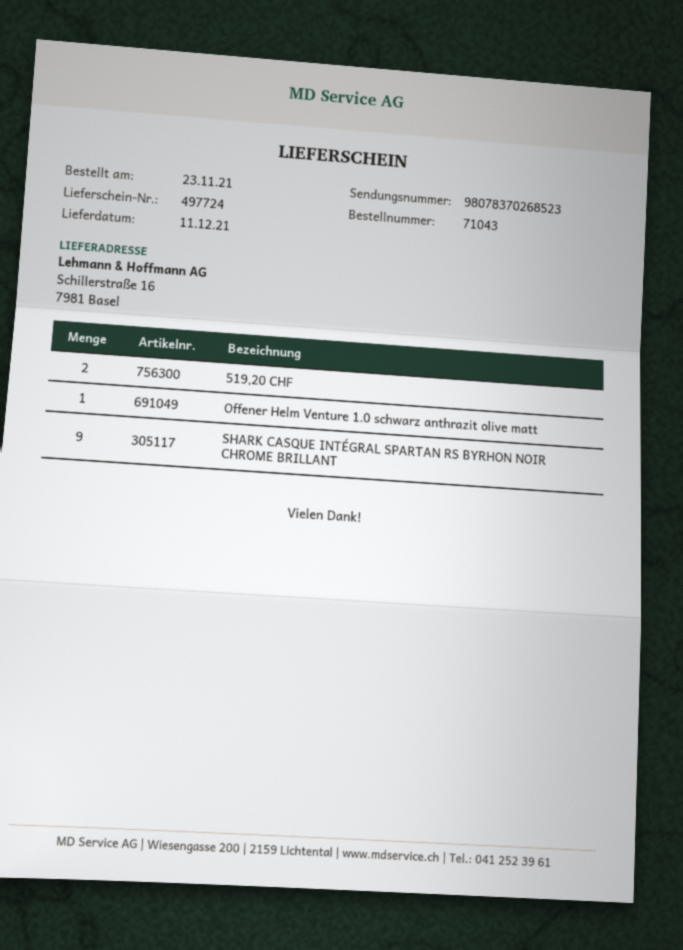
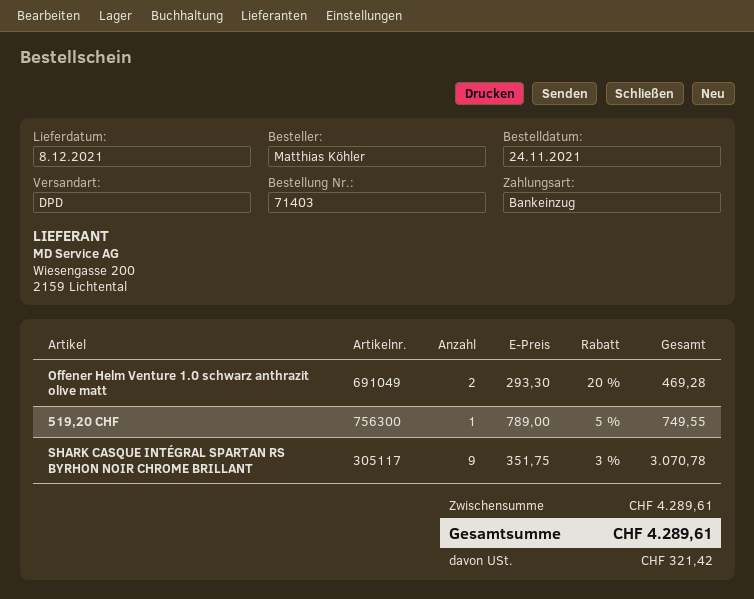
order number: 71043 -> 71403
order date: 2021-11-23 -> 2021-11-24
delivery date: 2021-12-11 -> 2021-12-08
519,20 CHF: 2 -> 1
Offener Helm Venture 1.0 schwarz anthrazit olive matt: 1 -> 2

